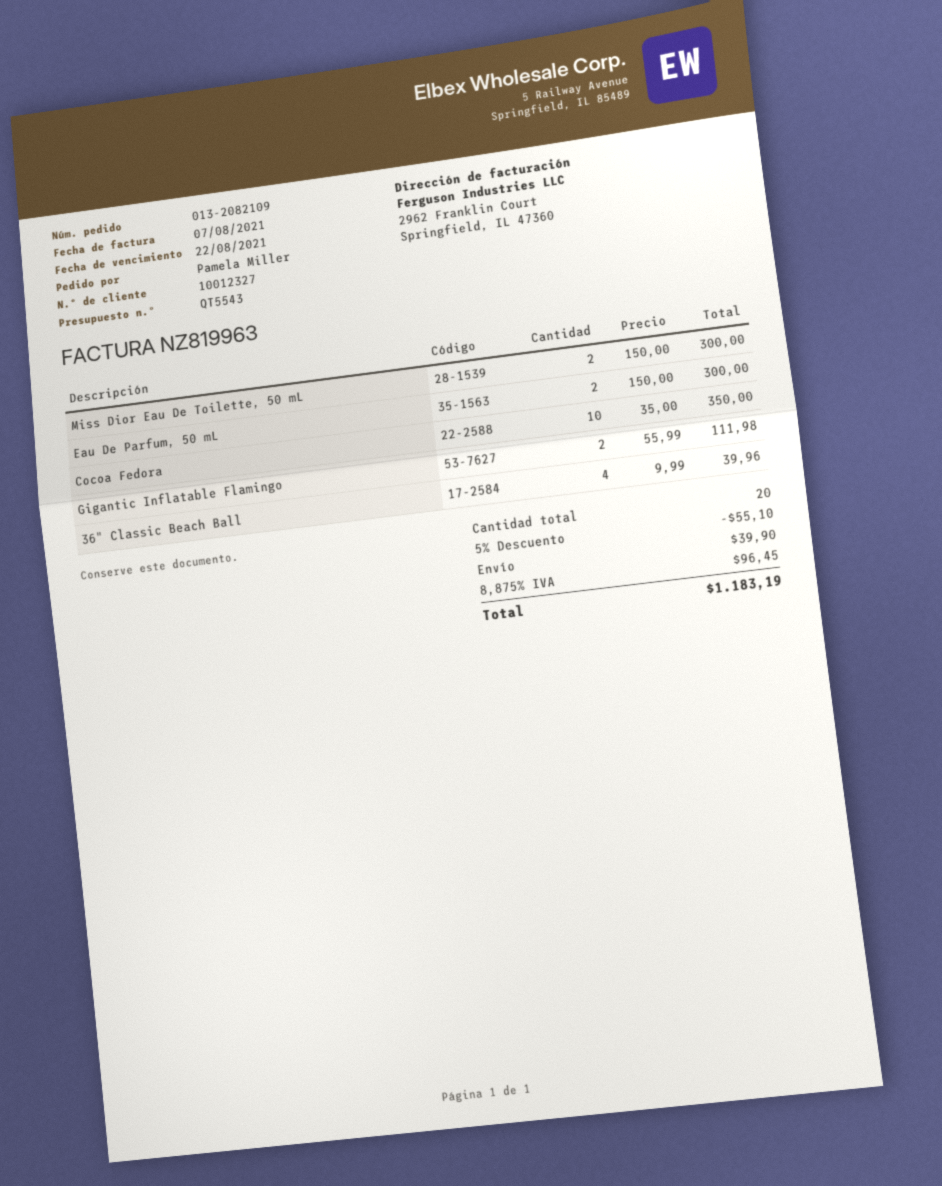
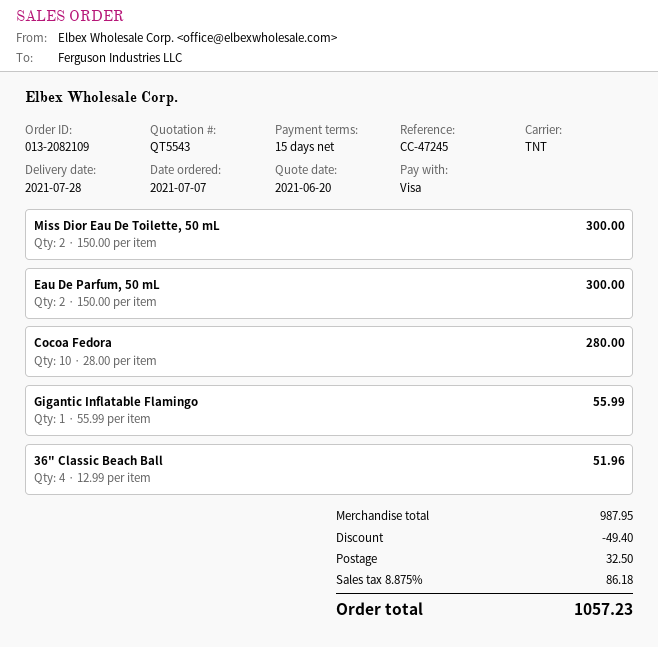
Cocoa Fedora: 10 x 35.00 = 350.00 -> 10 x 28.00 = 280.00
Gigantic Inflatable Flamingo: 2 x 55.99 = 111.98 -> 1 x 55.99 = 55.99
36" Classic Beach Ball: 4 x 9.99 = 39.96 -> 4 x 12.99 = 51.96
discount: 55.10 -> 49.40
shipping: 39.90 -> 32.50
tax: 8.875% = 96.45 -> 8.875% = 86.18
total: 1183.19 -> 1057.23

